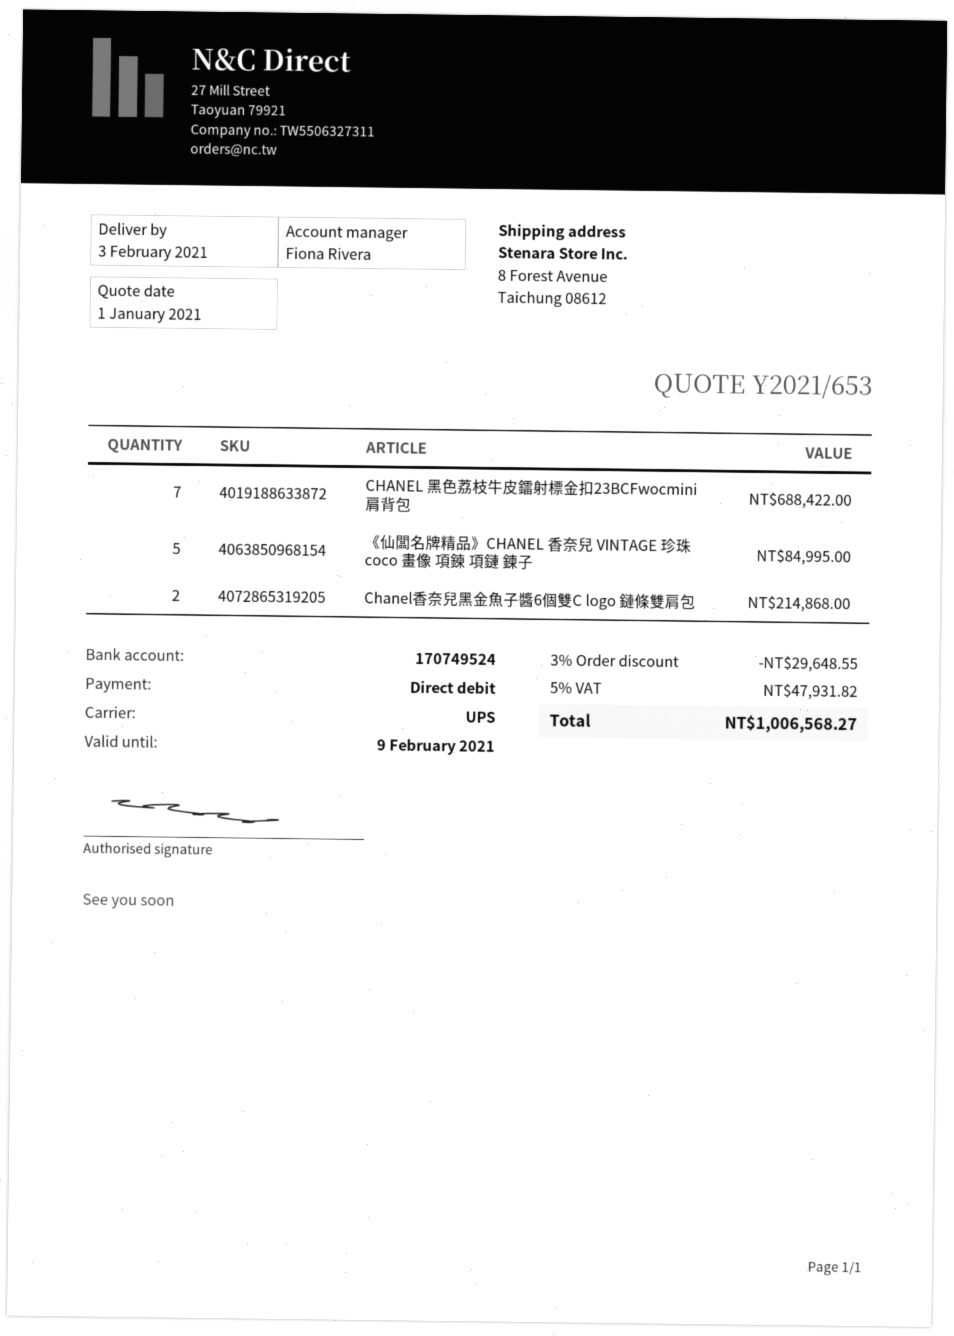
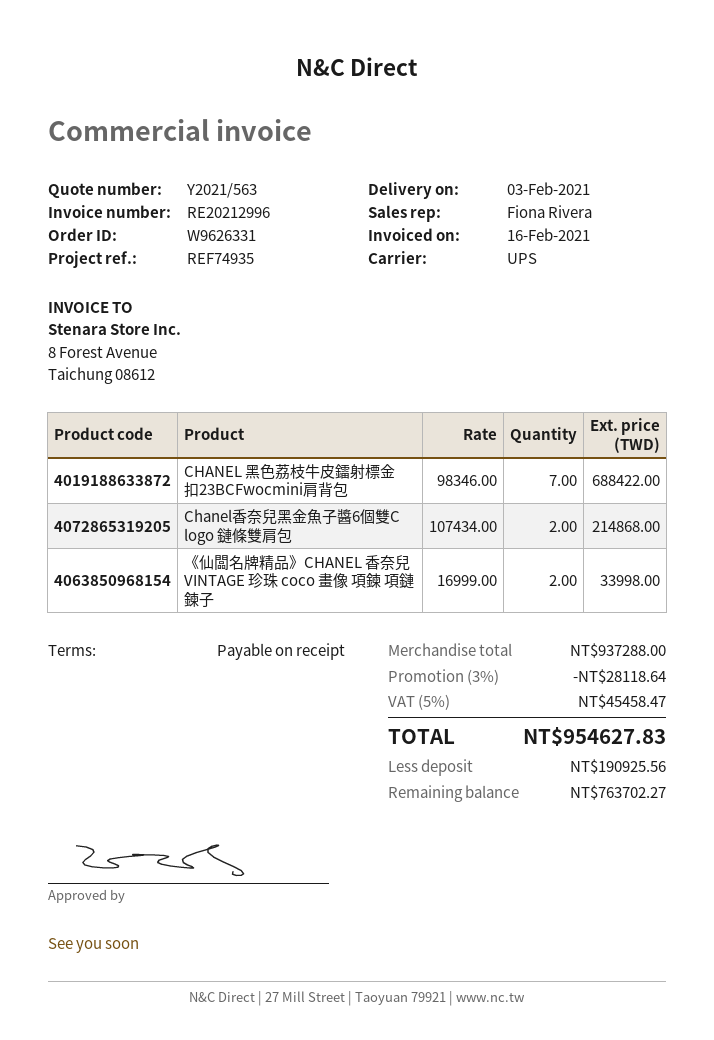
quote number: Y2021/653 -> Y2021/563
《仙闆名牌精品》CHANEL 香奈兒 VINTAGE 珍珠 coco 畫像 項鍊 項鏈 鍊子: 5 for 84995.00 -> 2 for 33998.00
discount: 3% = 29648.55 -> 3% = 28118.64
tax: 5% = 47931.82 -> 5% = 45458.47
total: 1006568.27 -> 954627.83

